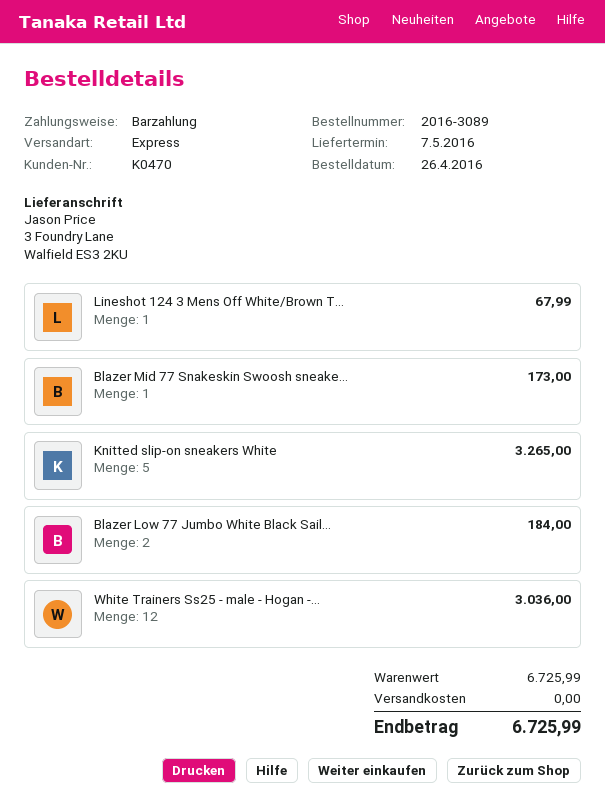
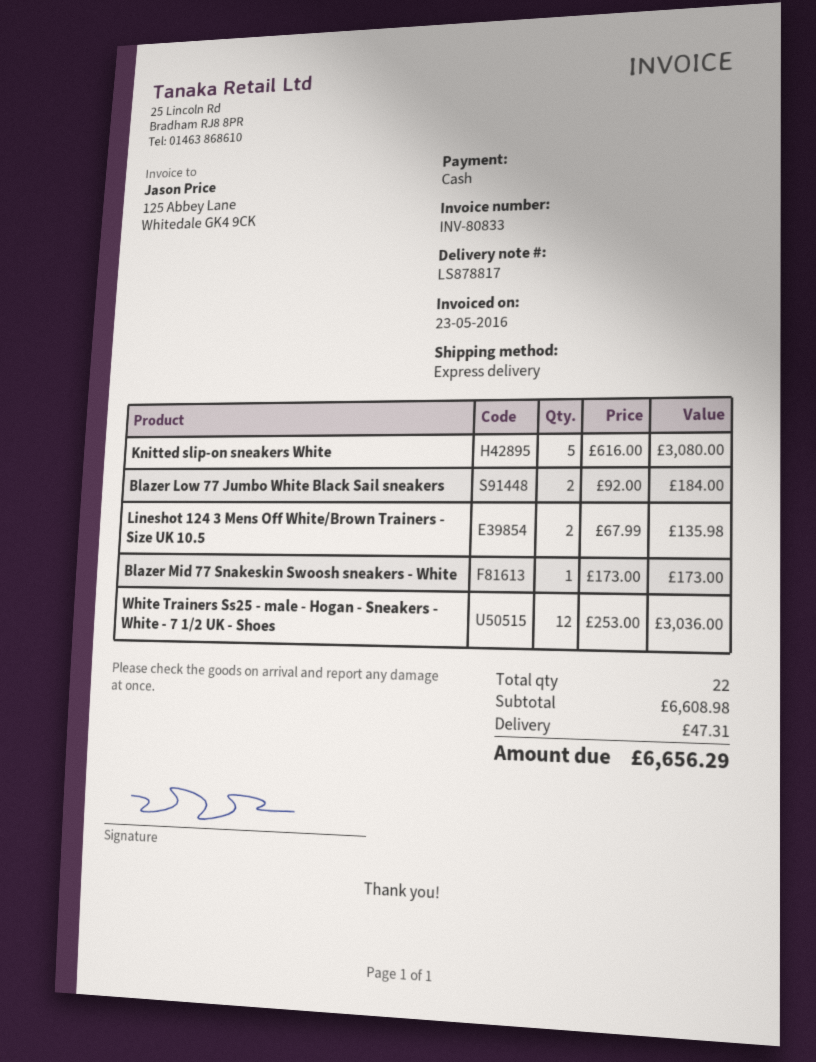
Lineshot 124 3 Mens Off White/Brown T...: 1 for 67.99 -> 2 for 135.98
Knitted slip-on sneakers White: 5 for 3265.00 -> 5 for 3080.00
subtotal: 6725.99 -> 6608.98
shipping: 0.00 -> 47.31
total: 6725.99 -> 6656.29

